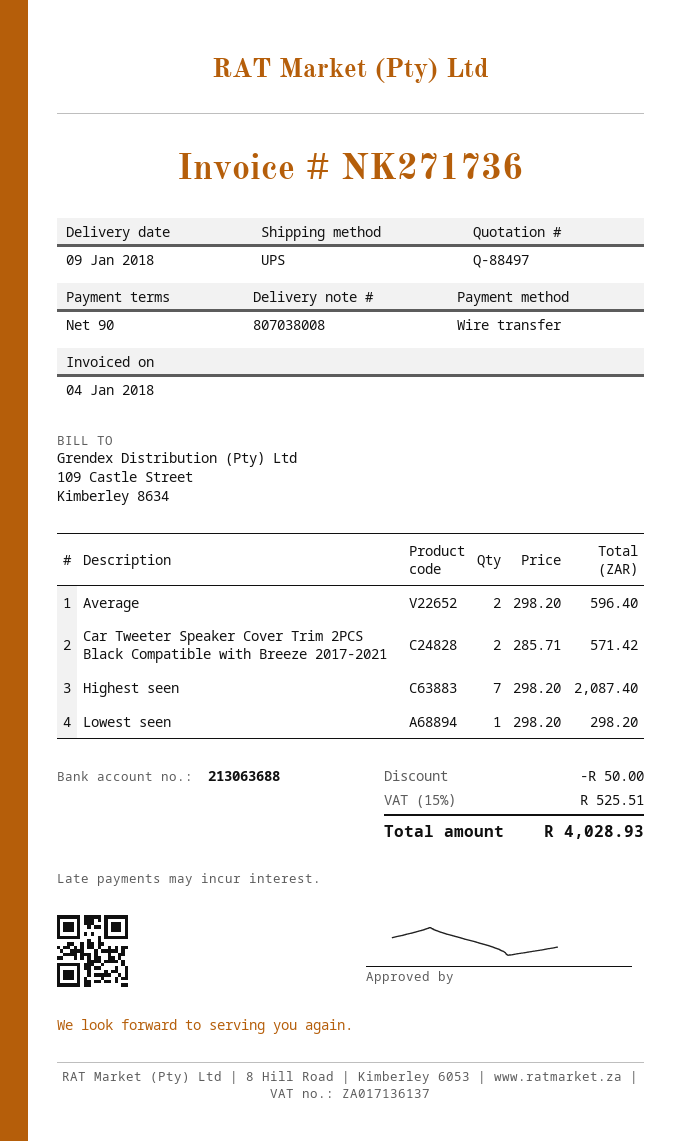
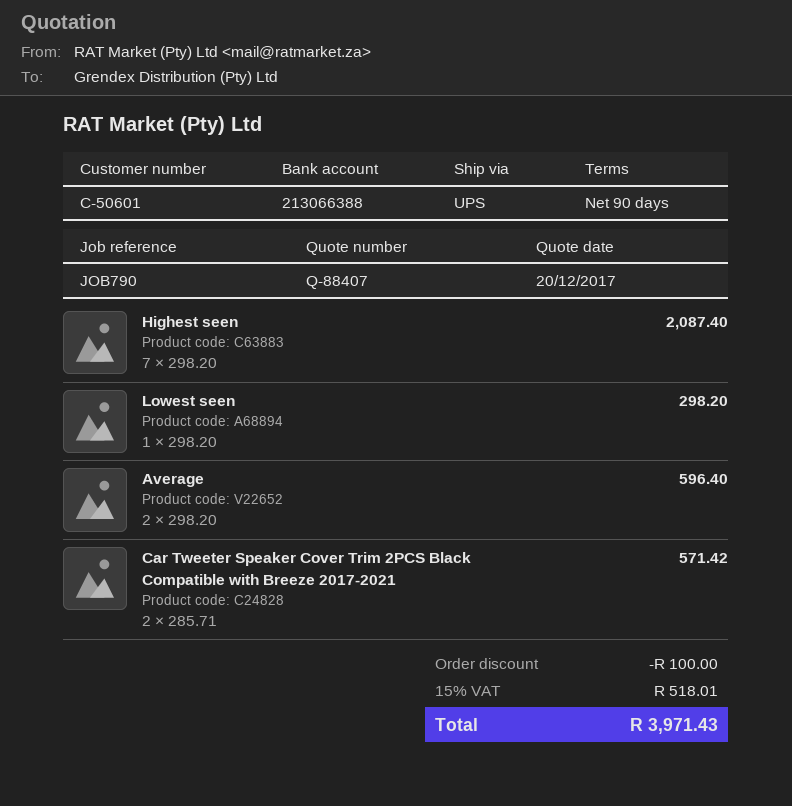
quote number: Q-88497 -> Q-88407
bank account: 213063688 -> 213066388
discount: 50.00 -> 100.00
tax: 15% = 525.51 -> 15% = 518.01
total: 4028.93 -> 3971.43

